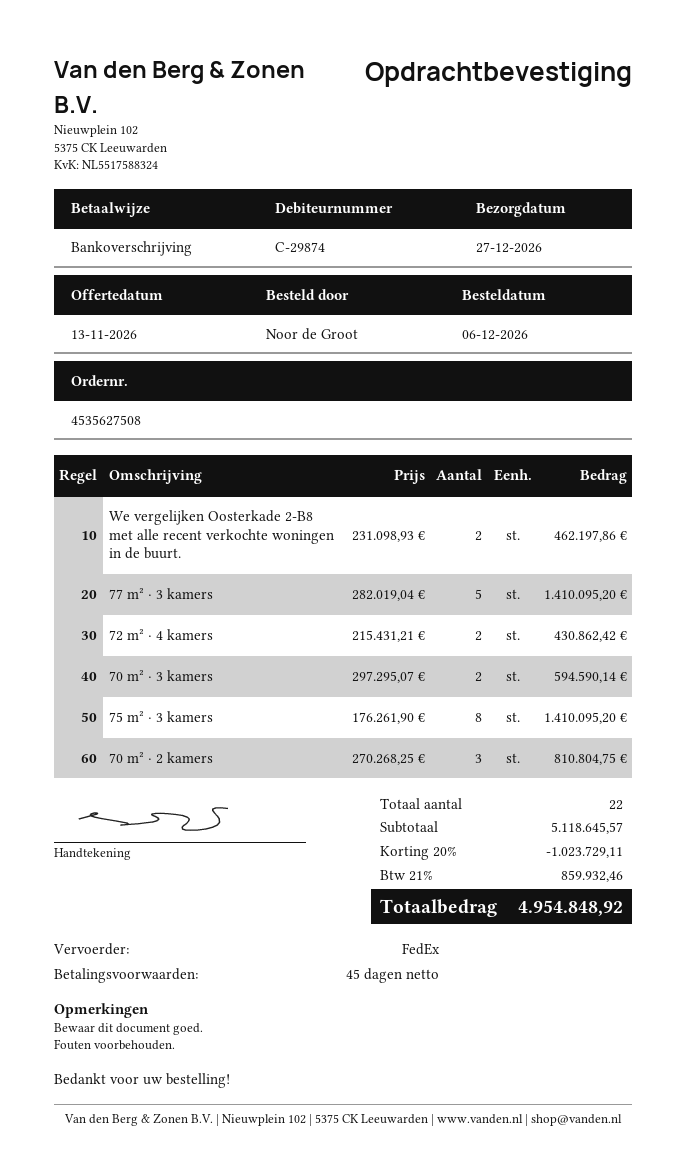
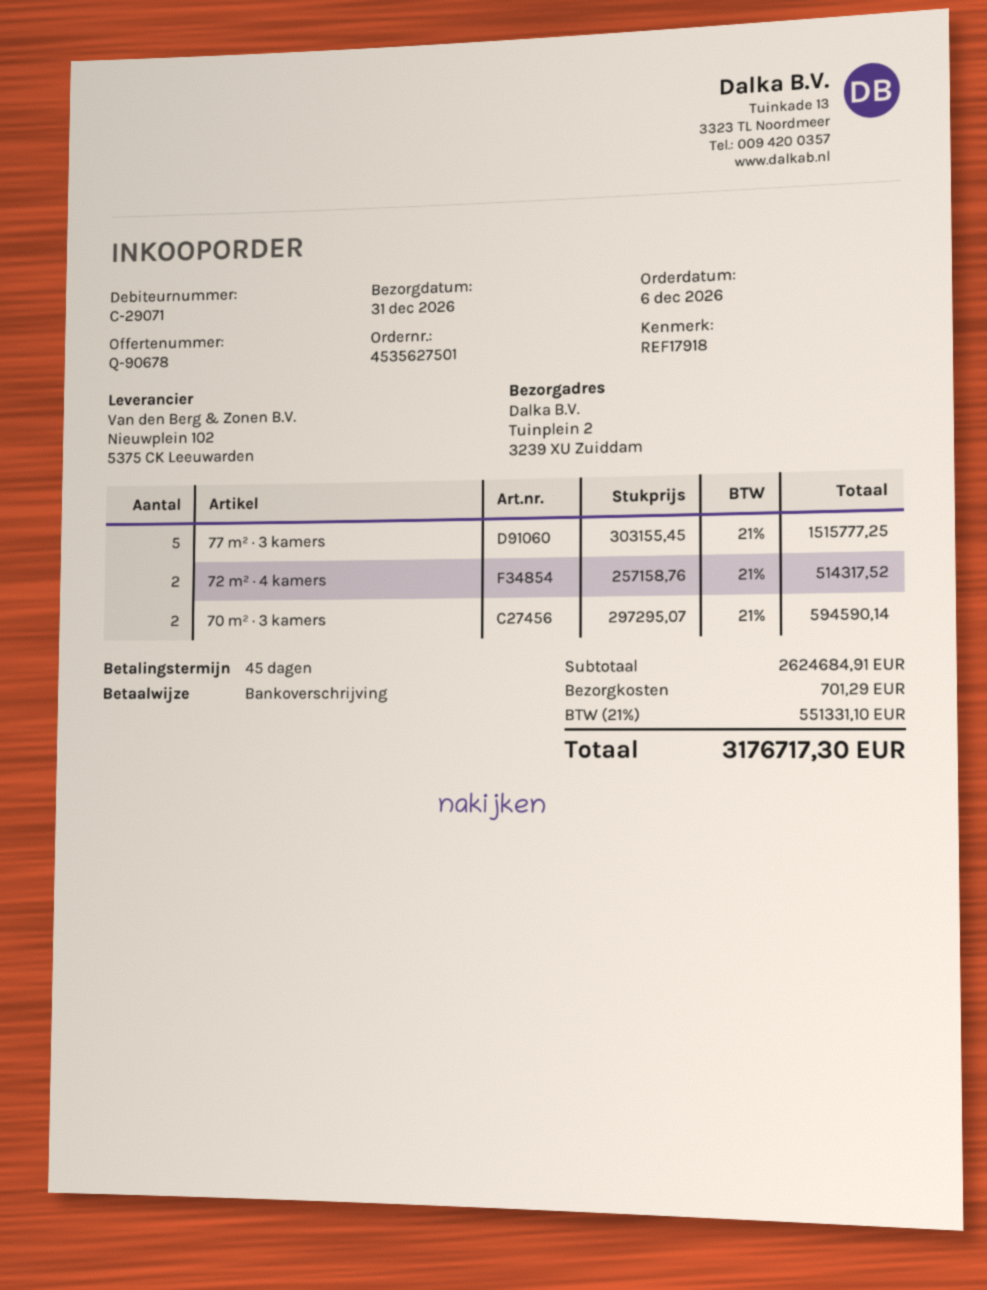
order number: 4535627508 -> 4535627501
delivery date: 2026-12-27 -> 2026-12-31
customer number: C-29874 -> C-29071
We vergelijken Oosterkade 2-B8 met alle recent verkochte woningen in de buurt.: 2 x 231098.93 = 462197.86 -> none
77 m² · 3 kamers: 5 x 282019.04 = 1410095.20 -> 5 x 303155.45 = 1515777.25
72 m² · 4 kamers: 2 x 215431.21 = 430862.42 -> 2 x 257158.76 = 514317.52
75 m² · 3 kamers: 8 x 176261.90 = 1410095.20 -> none
70 m² · 2 kamers: 3 x 270268.25 = 810804.75 -> none
subtotal: 5118645.57 -> 2624684.91
discount: 20% = 1023729.11 -> none
shipping: none -> 701.29
tax: 21% = 859932.46 -> 21% = 551331.10
total: 4954848.92 -> 3176717.30

